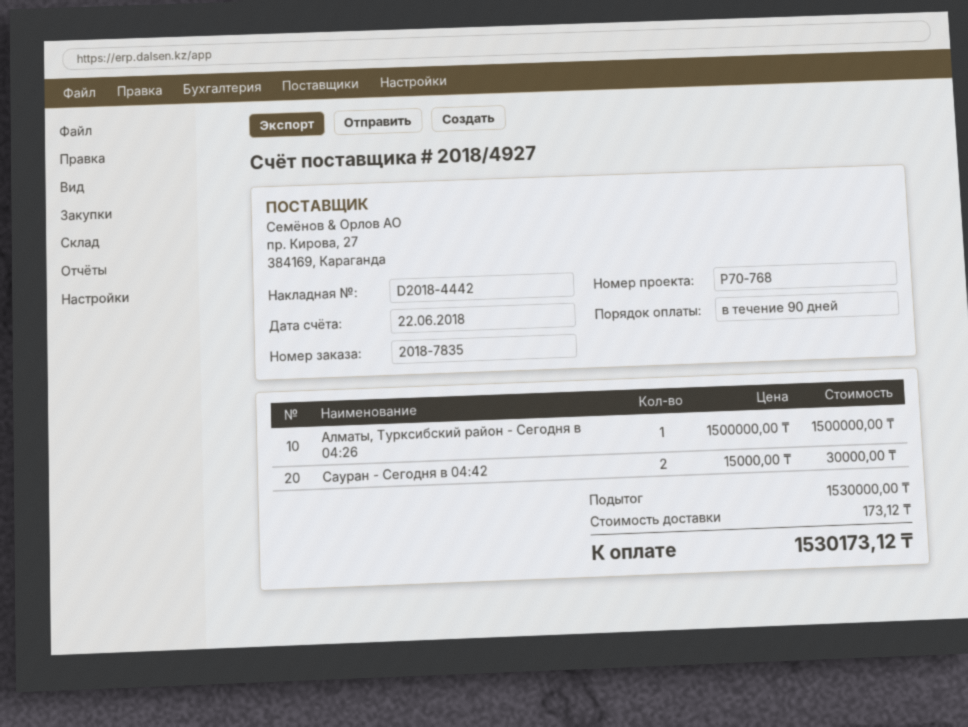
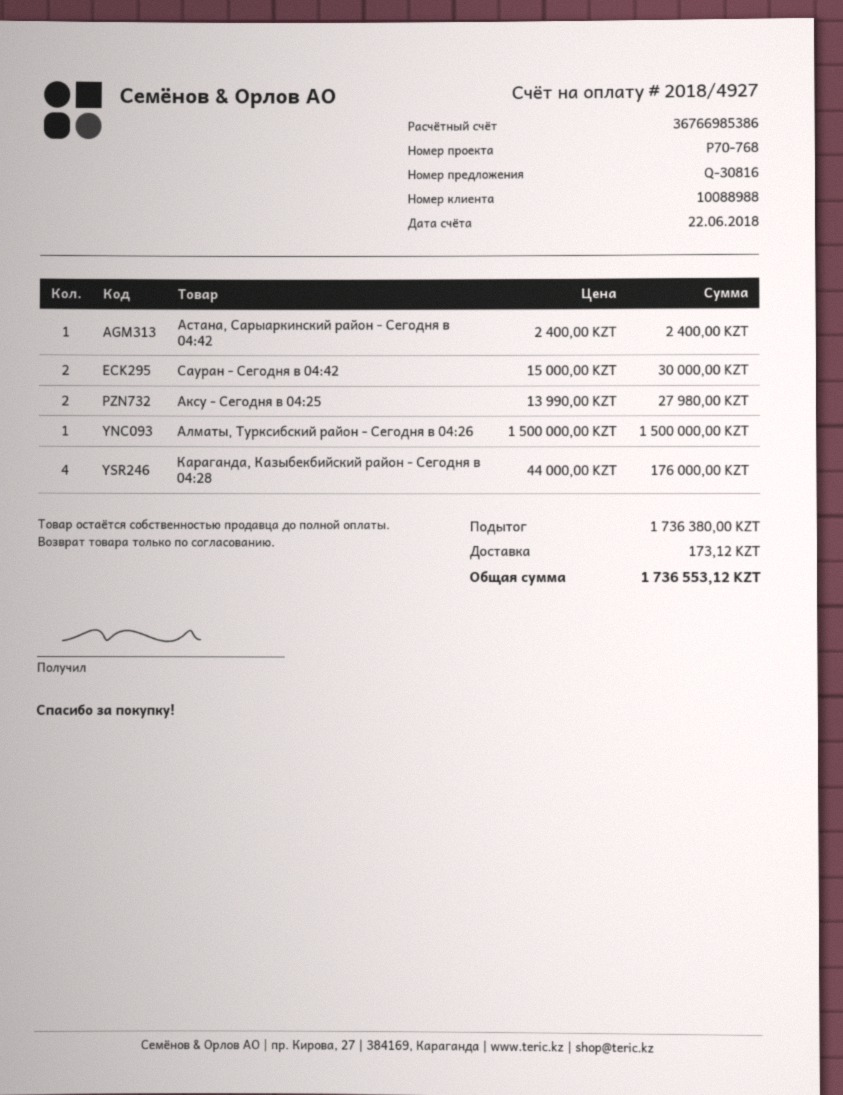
Астана, Сарыаркинский район - Сегодня в 04:42: none -> 1 x 2400.00 = 2400.00
Аксу - Сегодня в 04:25: none -> 2 x 13990.00 = 27980.00
Караганда, Казыбекбийский район - Сегодня в 04:28: none -> 4 x 44000.00 = 176000.00
subtotal: 1530000.00 -> 1736380.00
total: 1530173.12 -> 1736553.12

